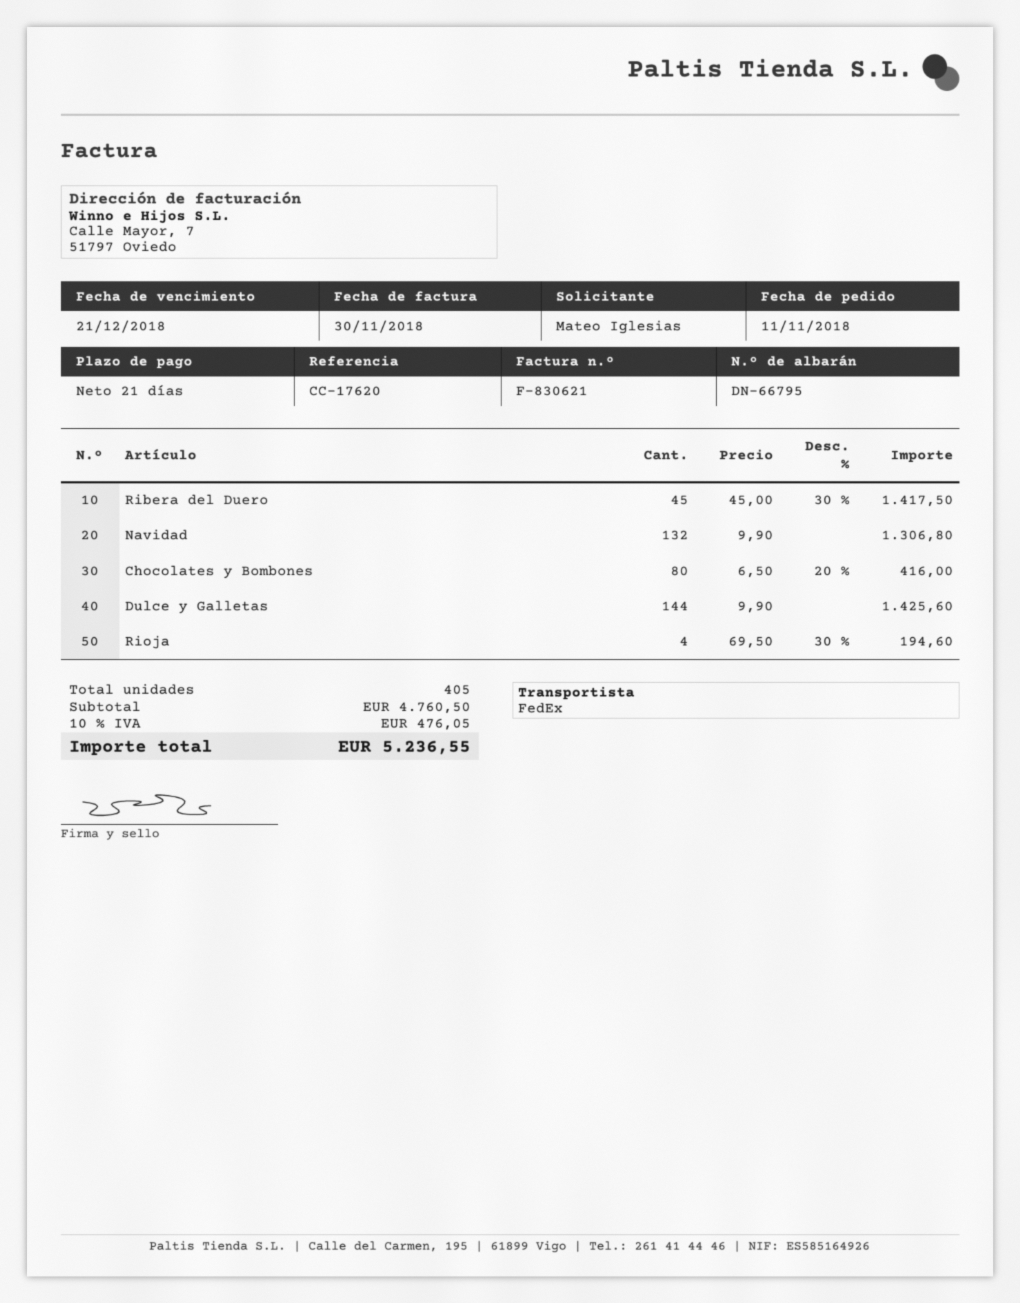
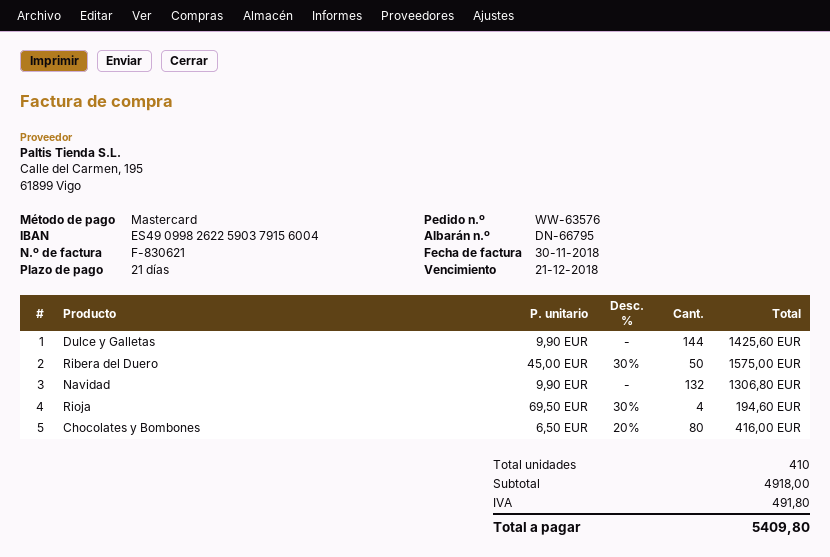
Ribera del Duero: 45 x 45.00 - 30% = 1417.50 -> 50 x 45.00 - 30% = 1575.00
total quantity: 405 -> 410
subtotal: 4760.50 -> 4918.00
tax: 476.05 -> 491.80
total: 5236.55 -> 5409.80

